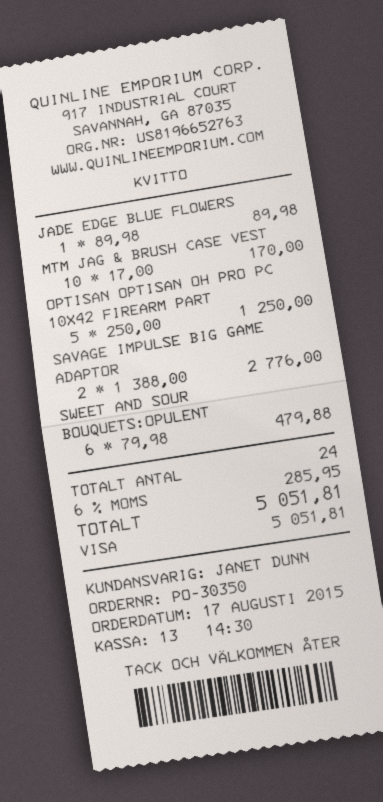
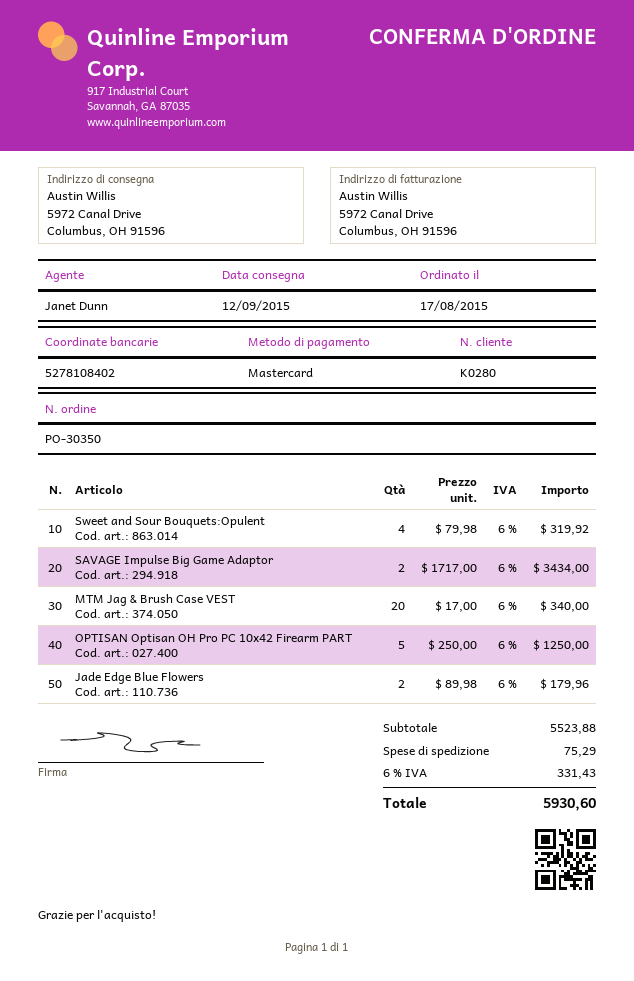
payment method: Visa -> Mastercard
JADE EDGE BLUE FLOWERS: 1 x 89.98 = 89.98 -> 2 x 89.98 = 179.96
MTM JAG & BRUSH CASE VEST: 10 x 17.00 = 170.00 -> 20 x 17.00 = 340.00
SAVAGE IMPULSE BIG GAME ADAPTOR: 2 x 1388.00 = 2776.00 -> 2 x 1717.00 = 3434.00
SWEET AND SOUR BOUQUETS:OPULENT: 6 x 79.98 = 479.88 -> 4 x 79.98 = 319.92
shipping: none -> 75.29
tax: 6% = 285.95 -> 6% = 331.43
total: 5051.81 -> 5930.60

